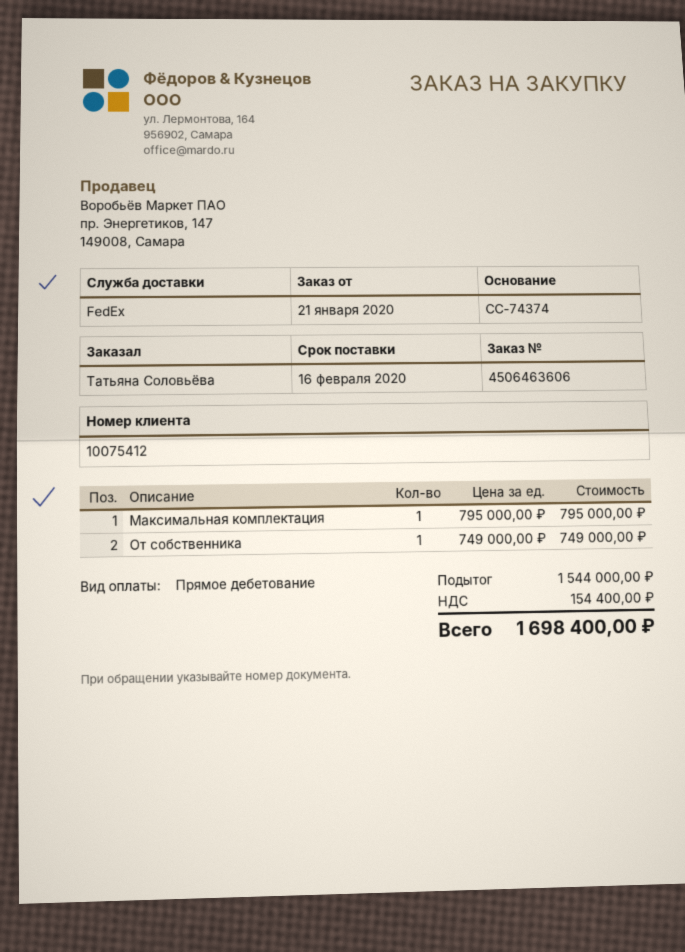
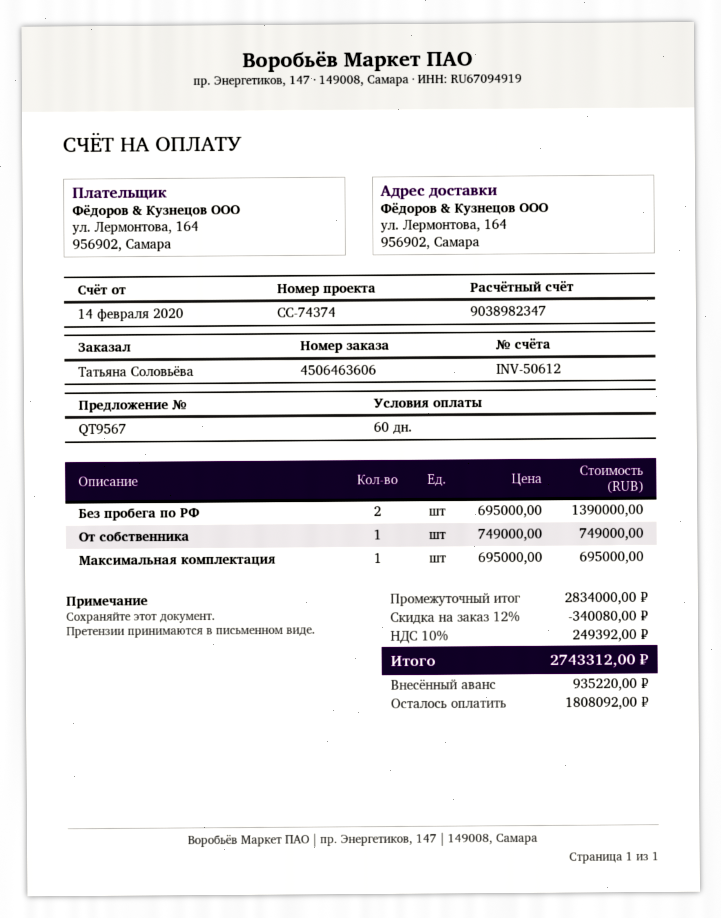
Максимальная комплектация: 1 x 795000.00 = 795000.00 -> 1 x 695000.00 = 695000.00
Без пробега по РФ: none -> 2 x 695000.00 = 1390000.00
subtotal: 1544000.00 -> 2834000.00
discount: none -> 12% = 340080.00
tax: 154400.00 -> 249392.00
total: 1698400.00 -> 2743312.00

